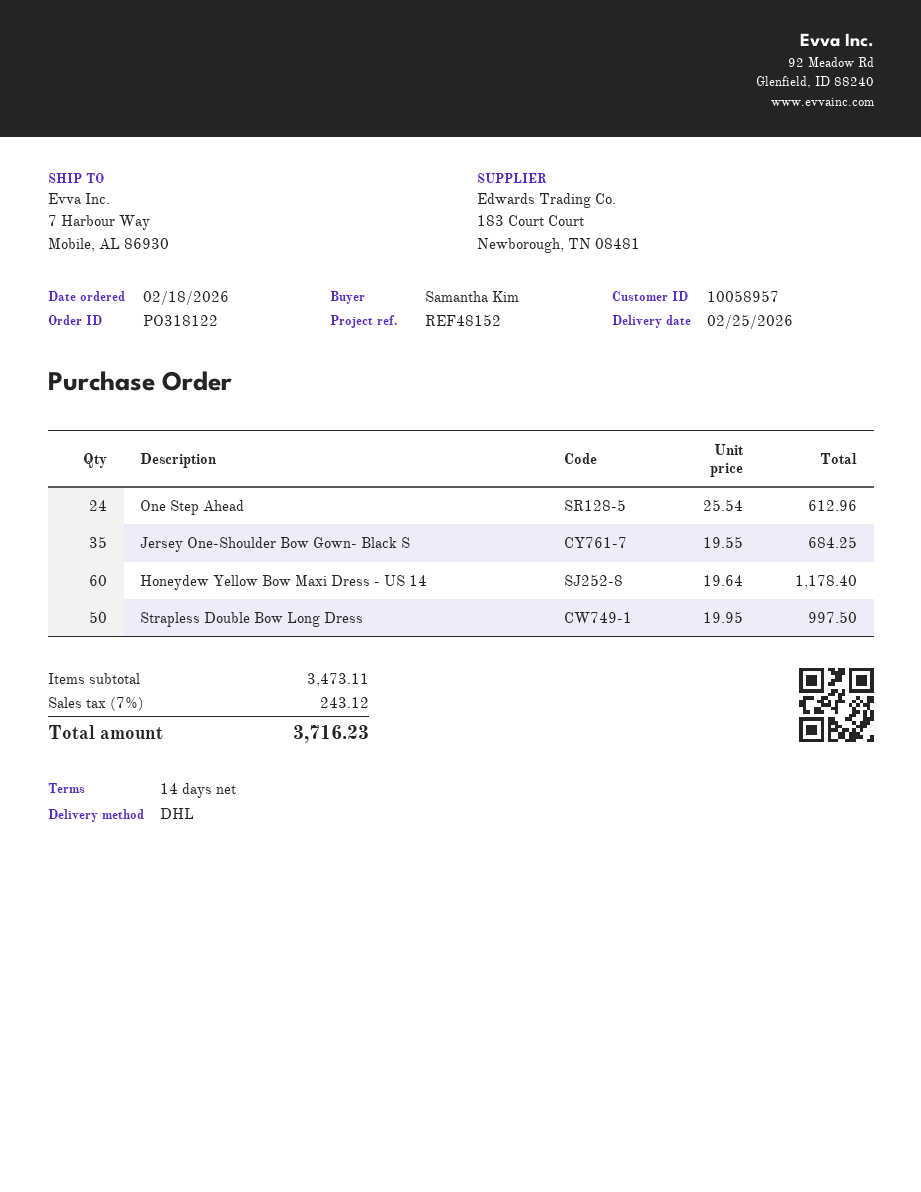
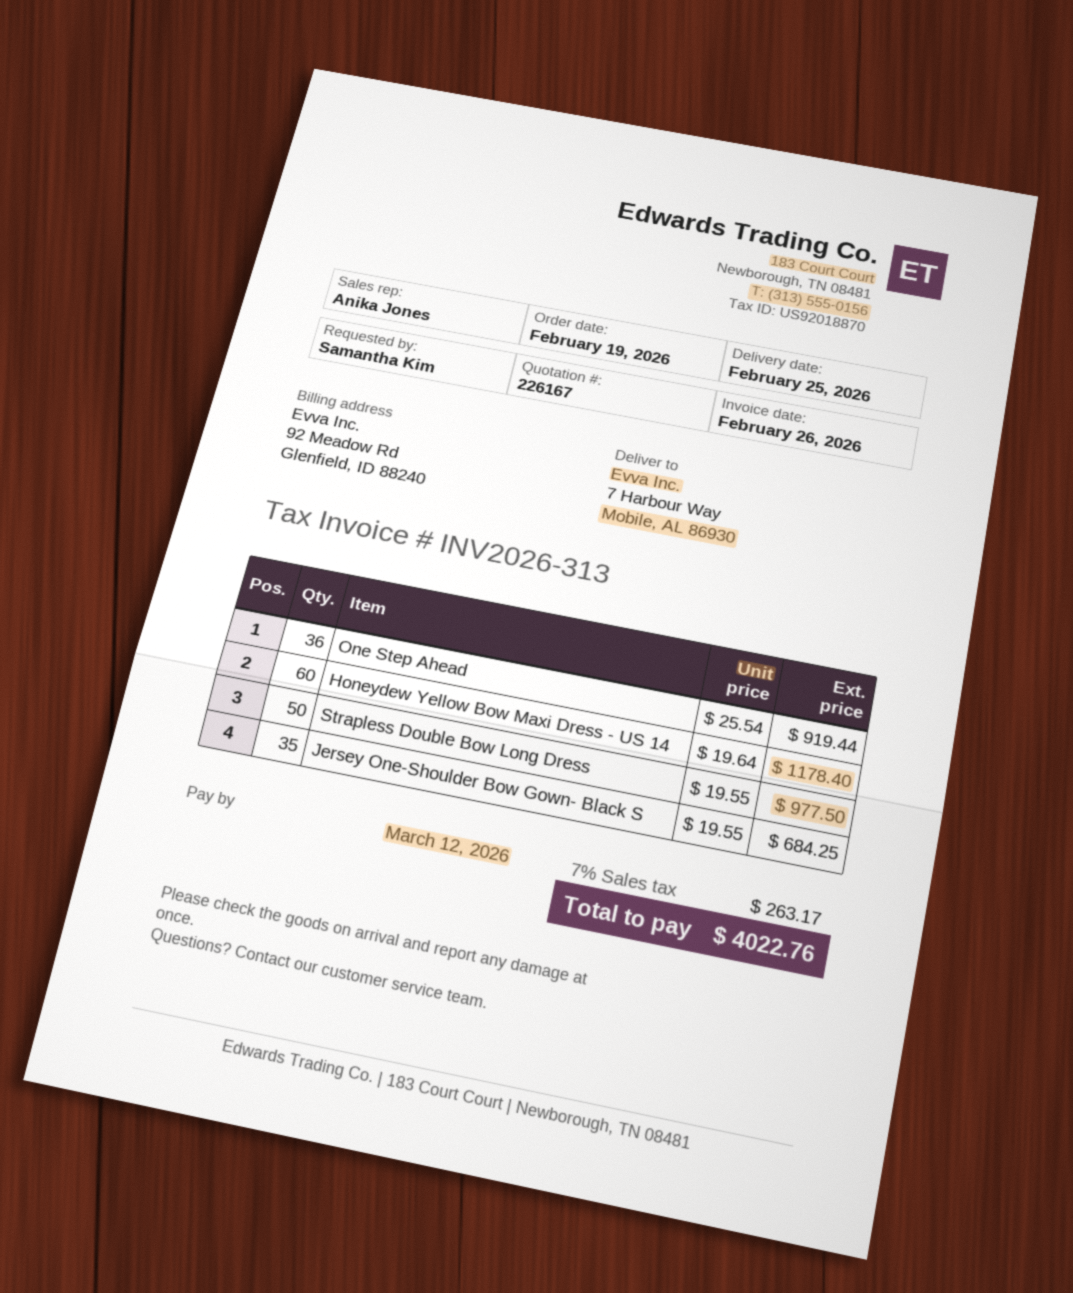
order date: 2026-02-18 -> 2026-02-19
One Step Ahead: 24 x 25.54 = 612.96 -> 36 x 25.54 = 919.44
Strapless Double Bow Long Dress: 50 x 19.95 = 997.50 -> 50 x 19.55 = 977.50
tax: 7% = 243.12 -> 7% = 263.17
total: 3716.23 -> 4022.76

